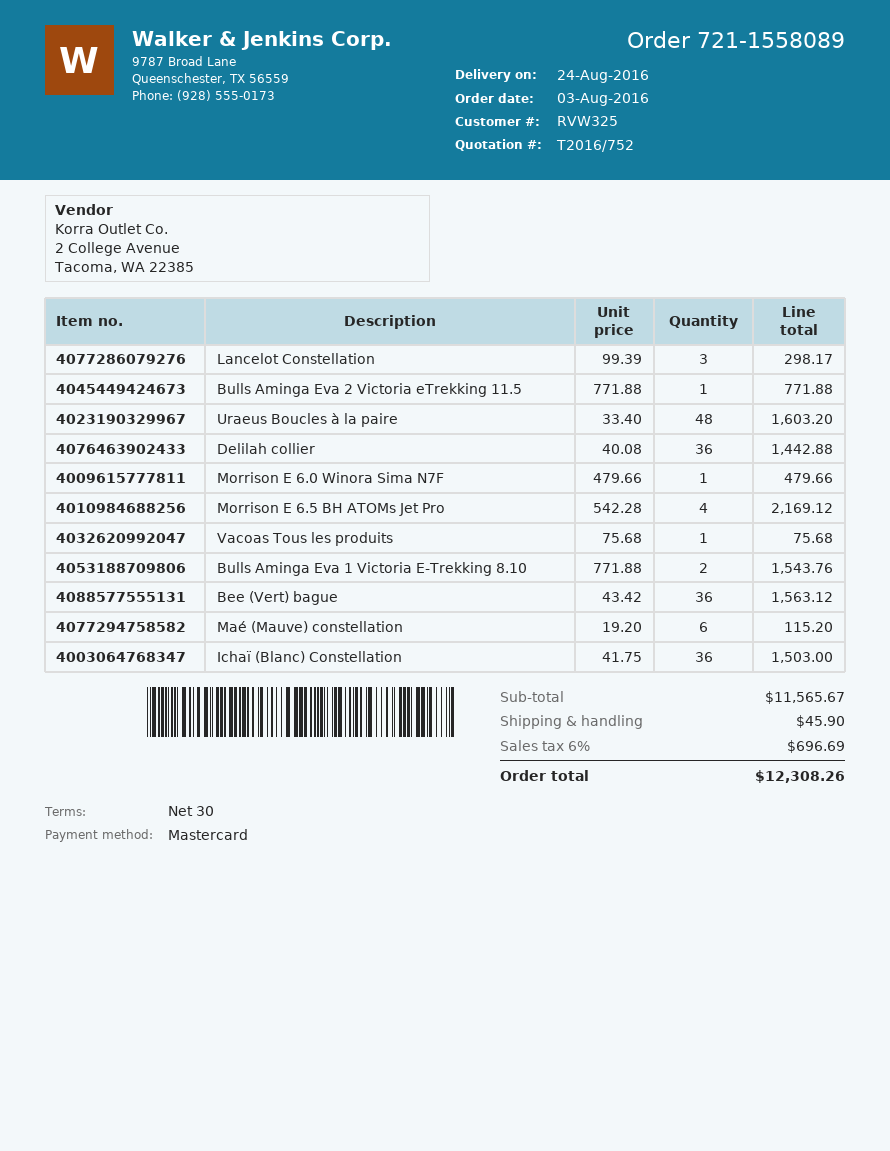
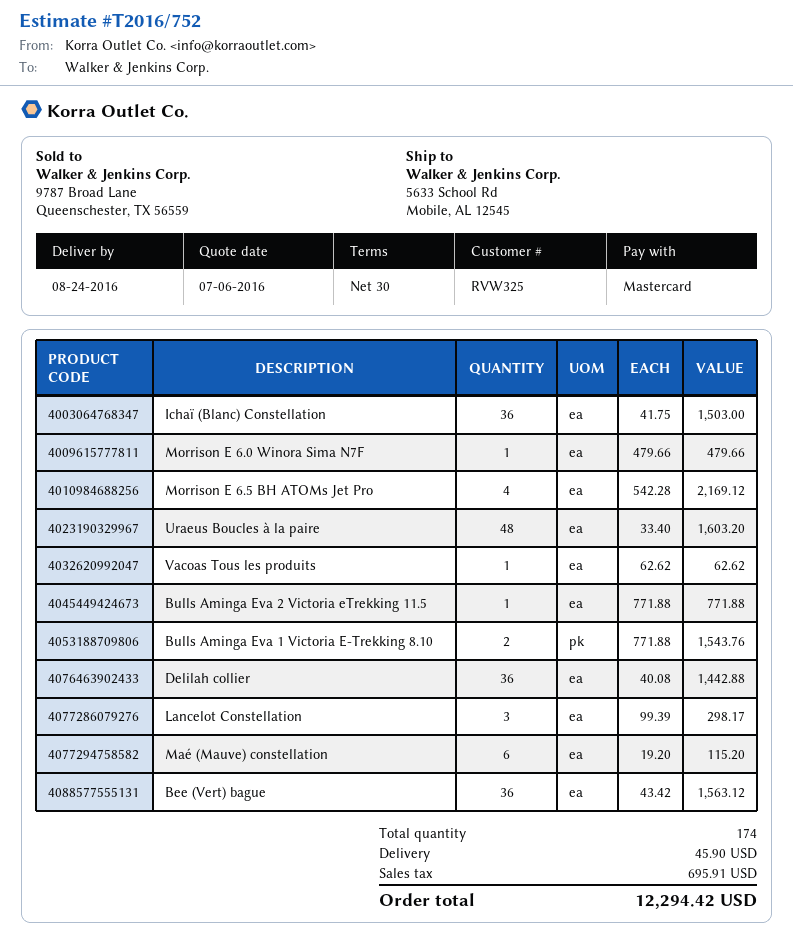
Vacoas Tous les produits: 1 x 75.68 = 75.68 -> 1 x 62.62 = 62.62
tax: 696.69 -> 695.91
total: 12308.26 -> 12294.42

